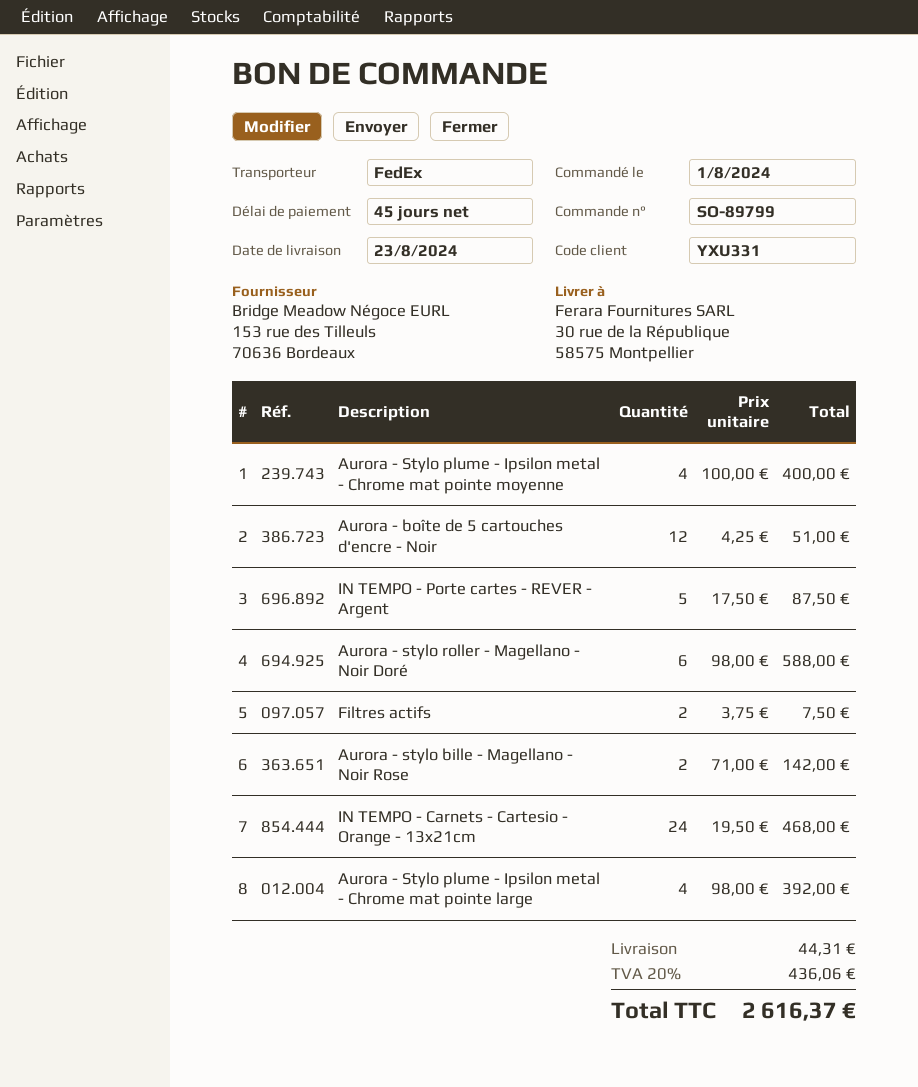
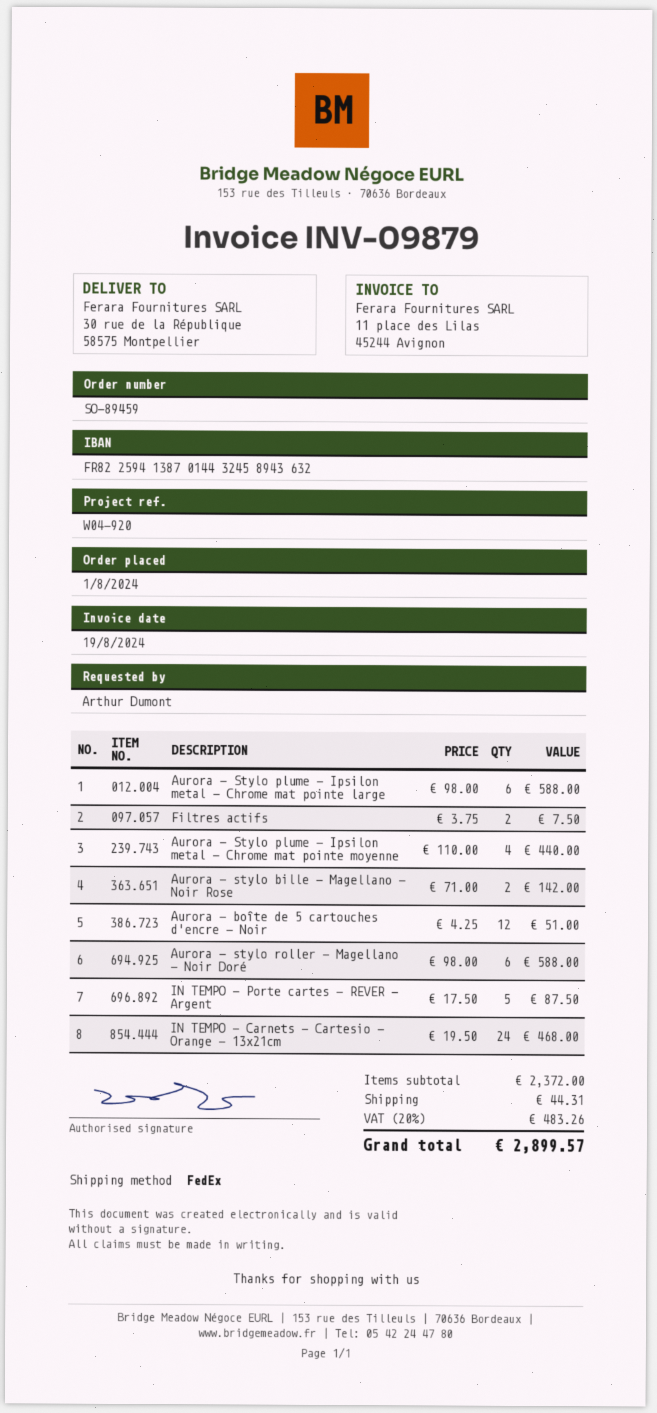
order number: SO-89799 -> SO-89459
Aurora - Stylo plume - Ipsilon metal - Chrome mat pointe moyenne: 4 x 100.00 = 400.00 -> 4 x 110.00 = 440.00
Aurora - Stylo plume - Ipsilon metal - Chrome mat pointe large: 4 x 98.00 = 392.00 -> 6 x 98.00 = 588.00
tax: 20% = 436.06 -> 20% = 483.26
total: 2616.37 -> 2899.57

